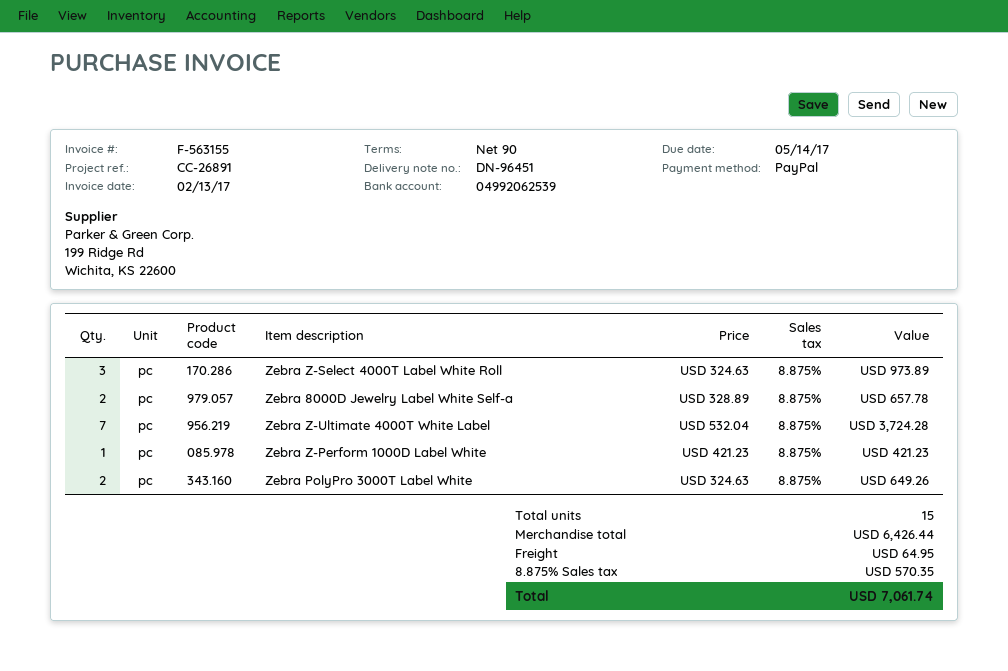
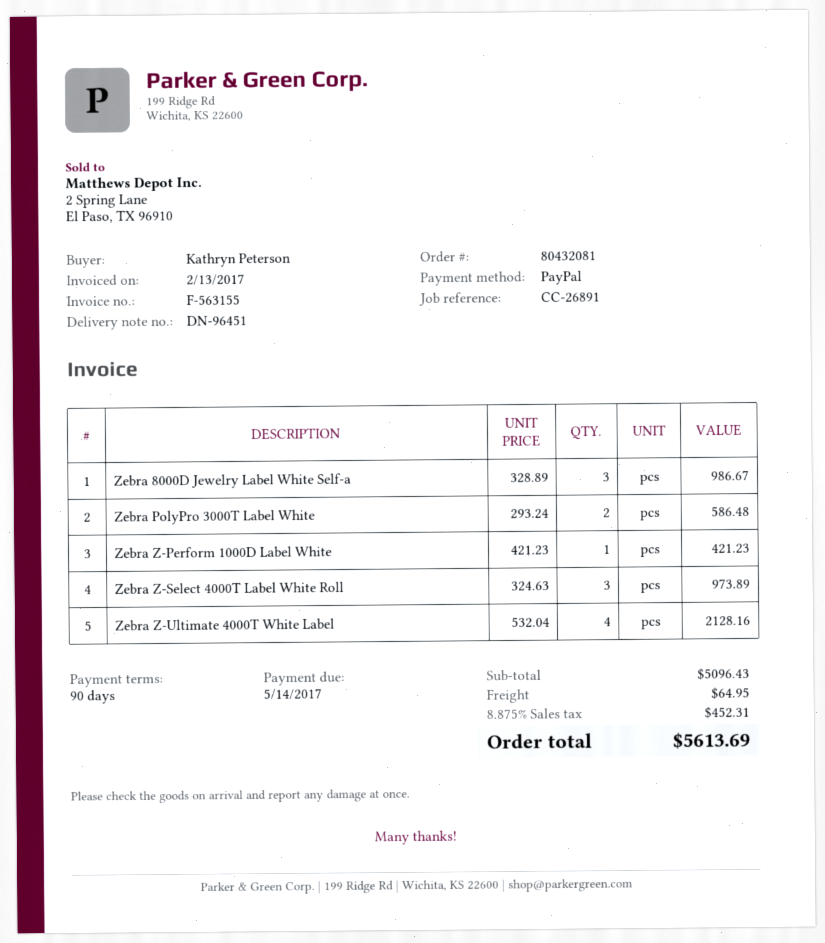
Zebra 8000D Jewelry Label White Self-a: 2 x 328.89 = 657.78 -> 3 x 328.89 = 986.67
Zebra Z-Ultimate 4000T White Label: 7 x 532.04 = 3724.28 -> 4 x 532.04 = 2128.16
Zebra PolyPro 3000T Label White: 2 x 324.63 = 649.26 -> 2 x 293.24 = 586.48
subtotal: 6426.44 -> 5096.43
tax: 8.875% = 570.35 -> 8.875% = 452.31
total: 7061.74 -> 5613.69

